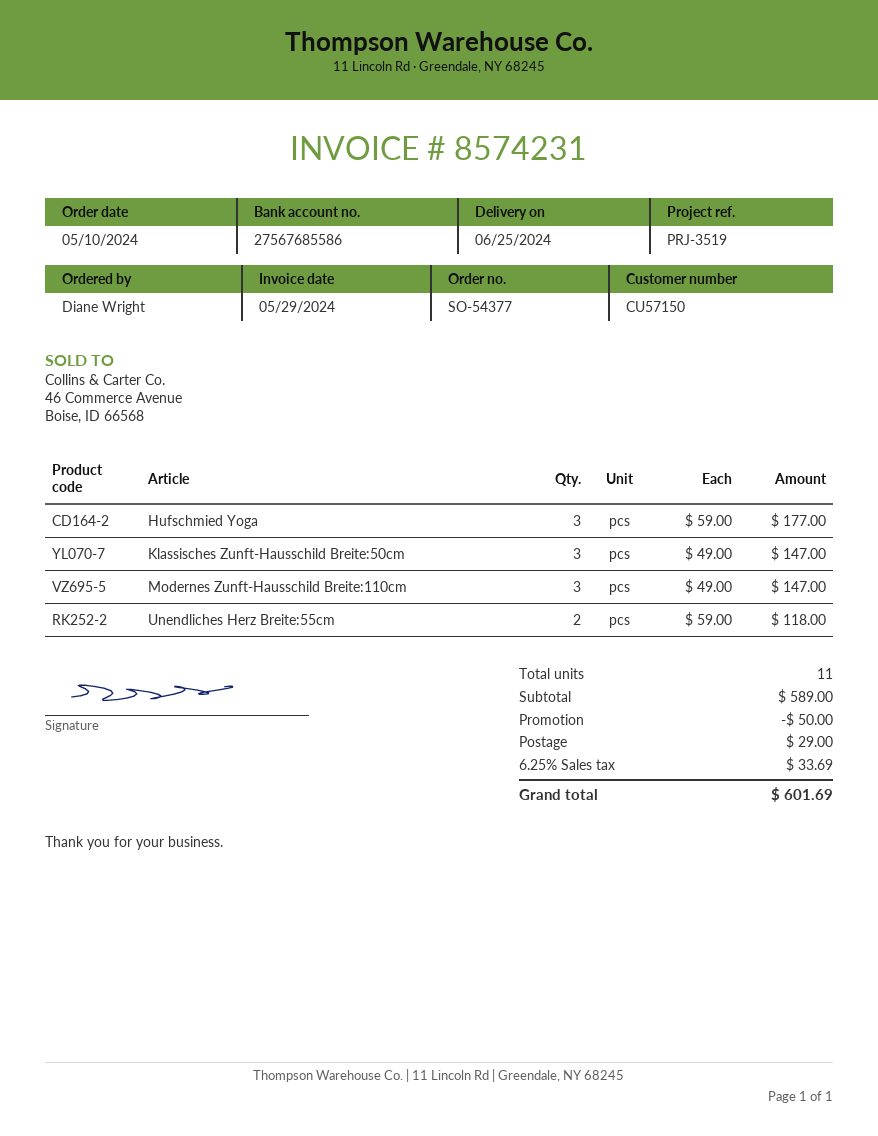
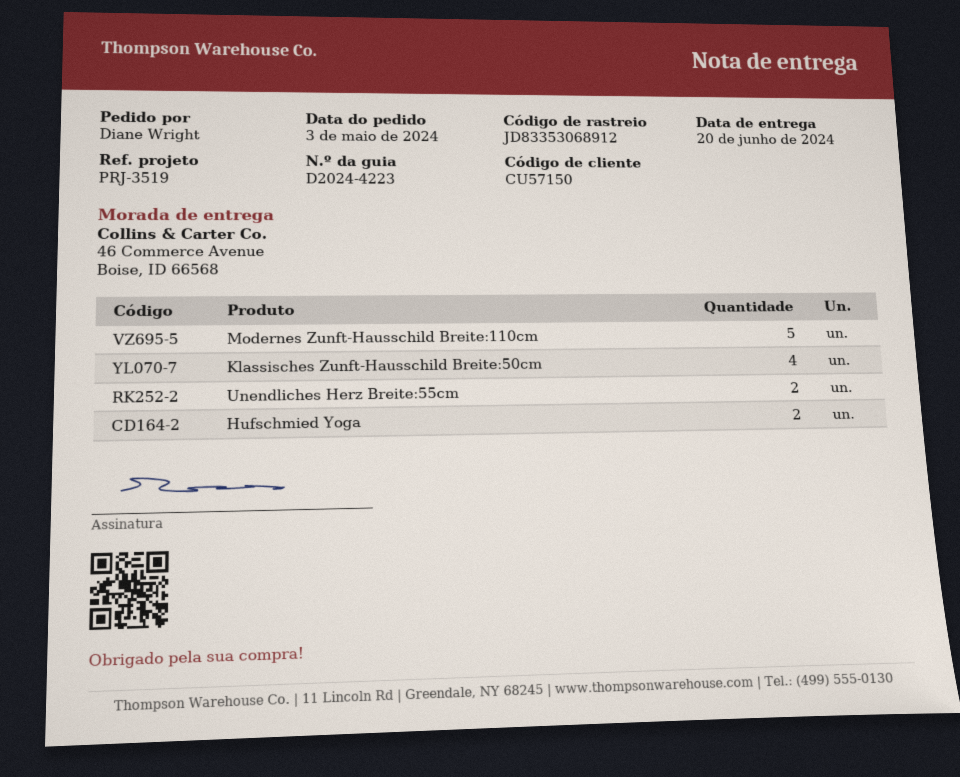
order date: 2024-05-10 -> 2024-05-03
delivery date: 2024-06-25 -> 2024-06-20
Hufschmied Yoga: 3 -> 2
Klassisches Zunft-Hausschild Breite:50cm: 3 -> 4
Modernes Zunft-Hausschild Breite:110cm: 3 -> 5

